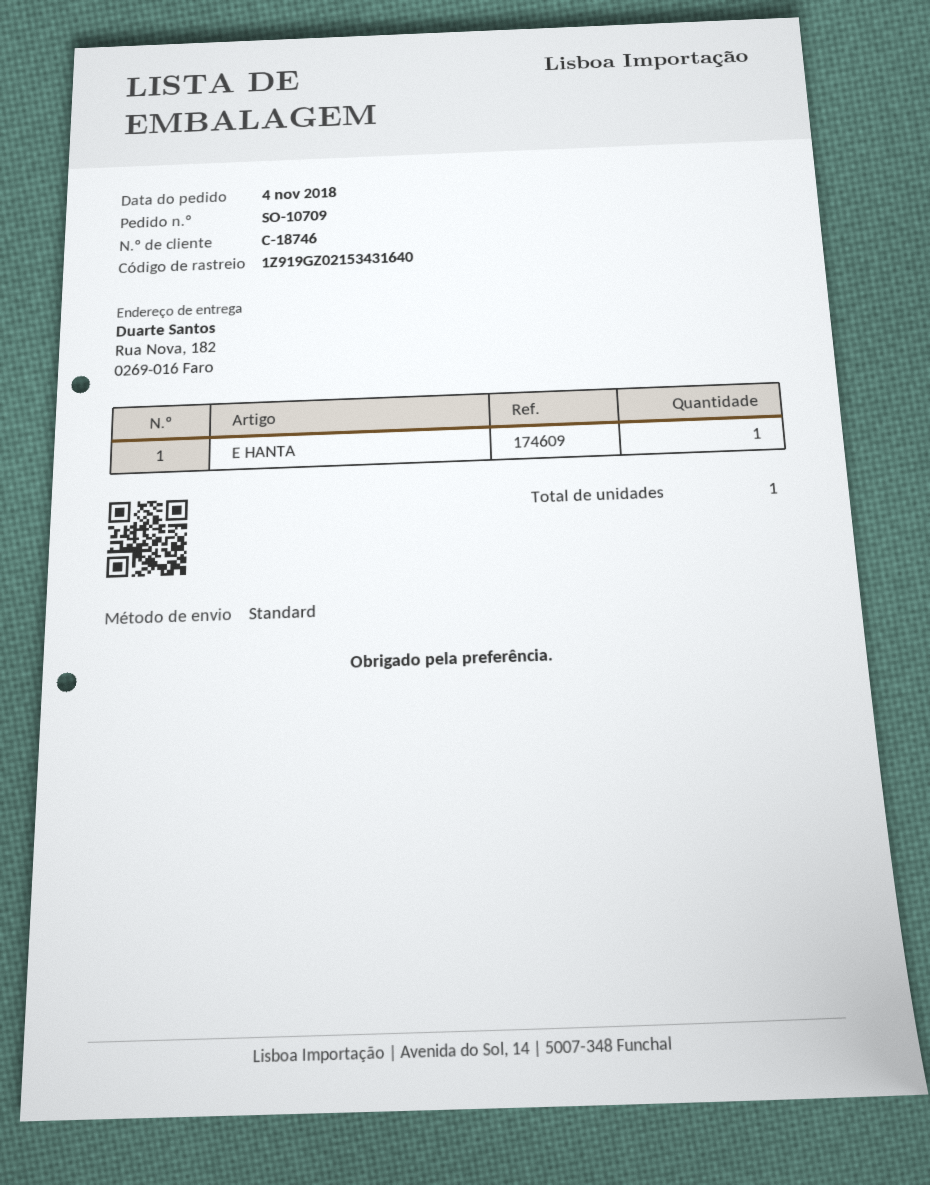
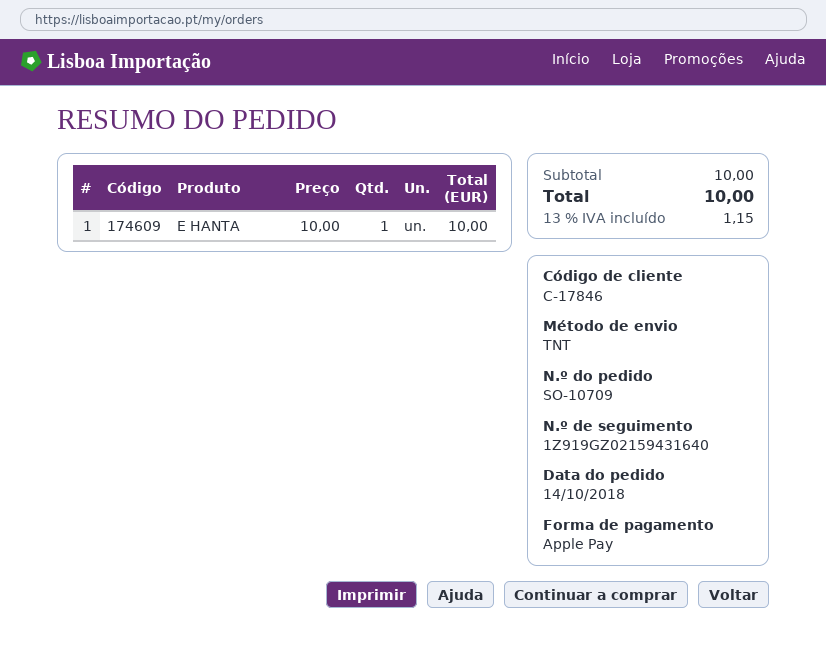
order date: 2018-11-04 -> 2018-10-14
customer number: C-18746 -> C-17846
shipping method: standard -> TNT
tracking number: 1Z919GZ02153431640 -> 1Z919GZ02159431640

